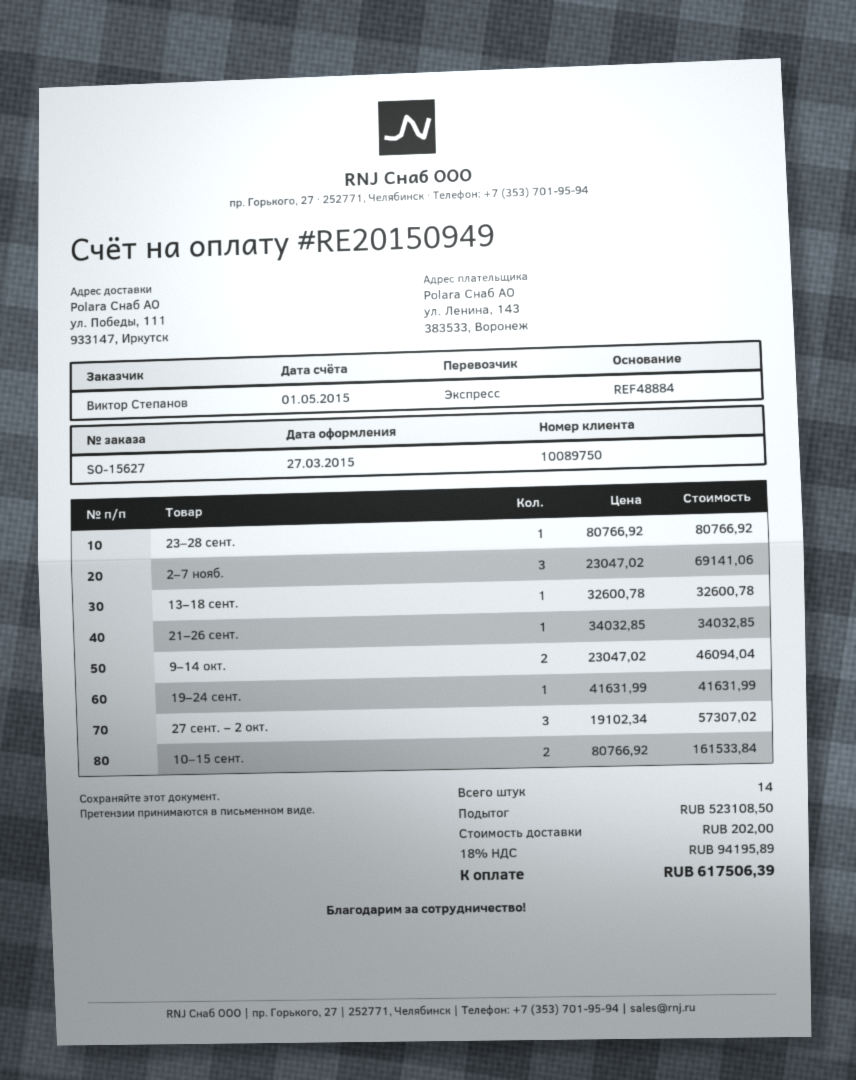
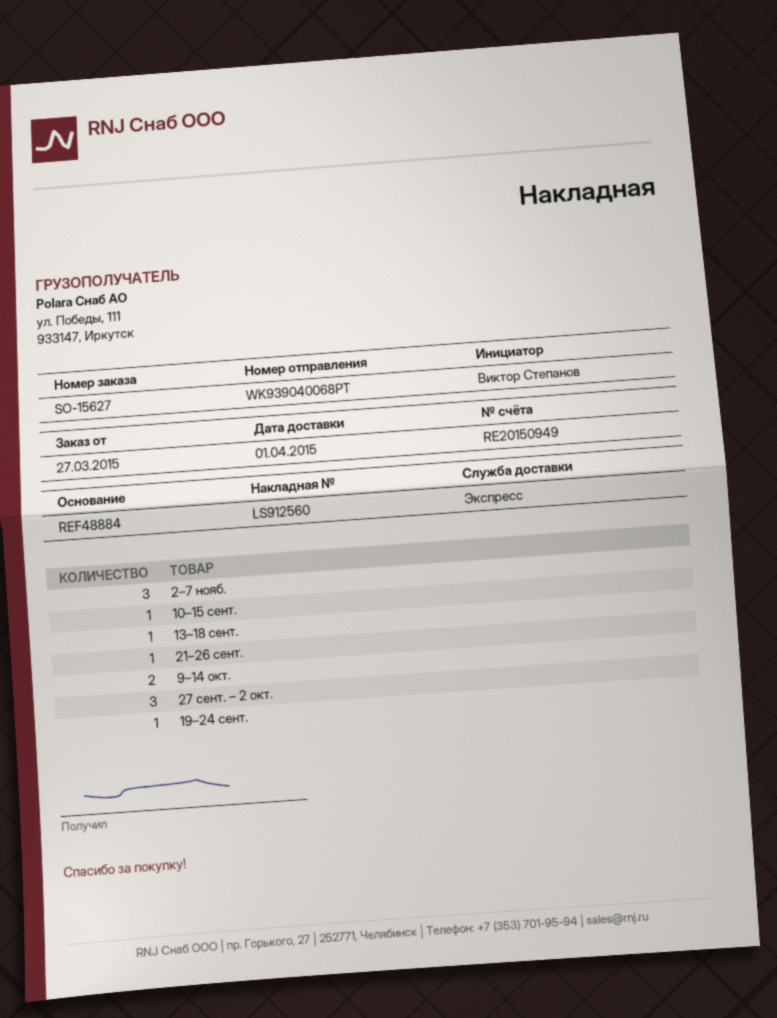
23–28 сент.: 1 -> none
10–15 сент.: 2 -> 1

